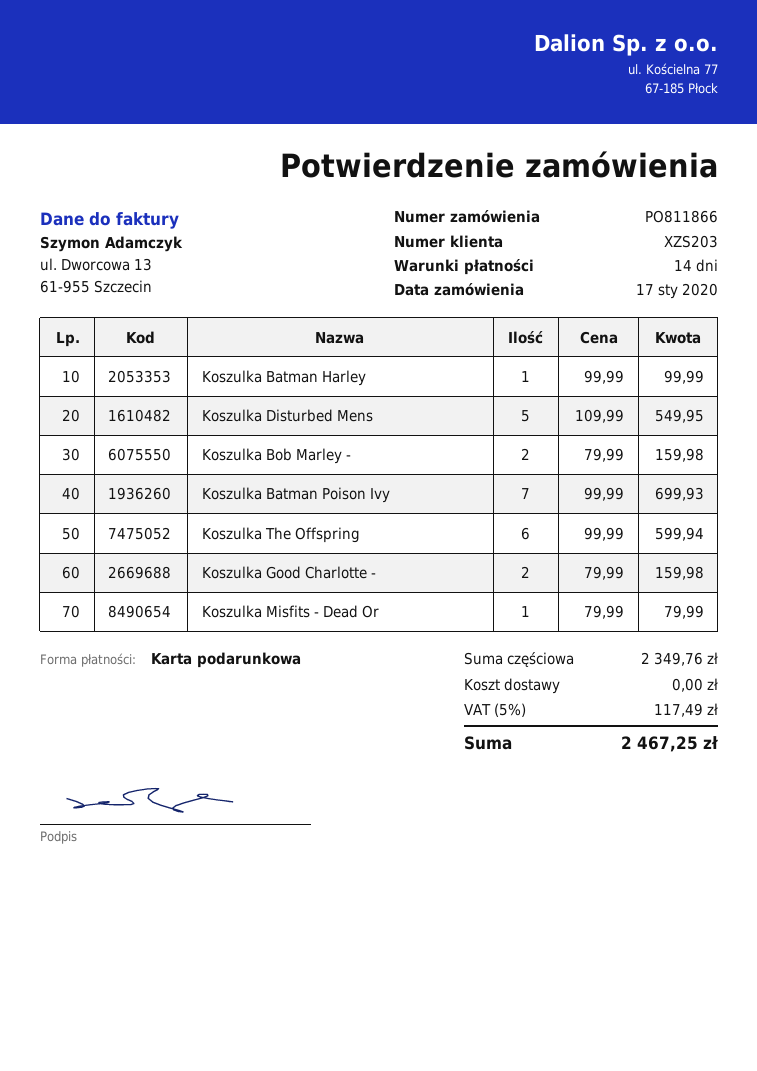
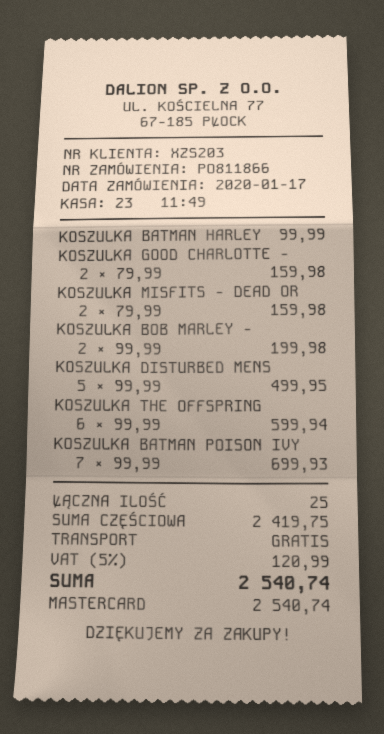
payment method: gift card -> Mastercard
Koszulka Disturbed Mens: 5 x 109.99 = 549.95 -> 5 x 99.99 = 499.95
Koszulka Bob Marley -: 2 x 79.99 = 159.98 -> 2 x 99.99 = 199.98
Koszulka Misfits - Dead Or: 1 x 79.99 = 79.99 -> 2 x 79.99 = 159.98
subtotal: 2349.76 -> 2419.75
tax: 5% = 117.49 -> 5% = 120.99
total: 2467.25 -> 2540.74

